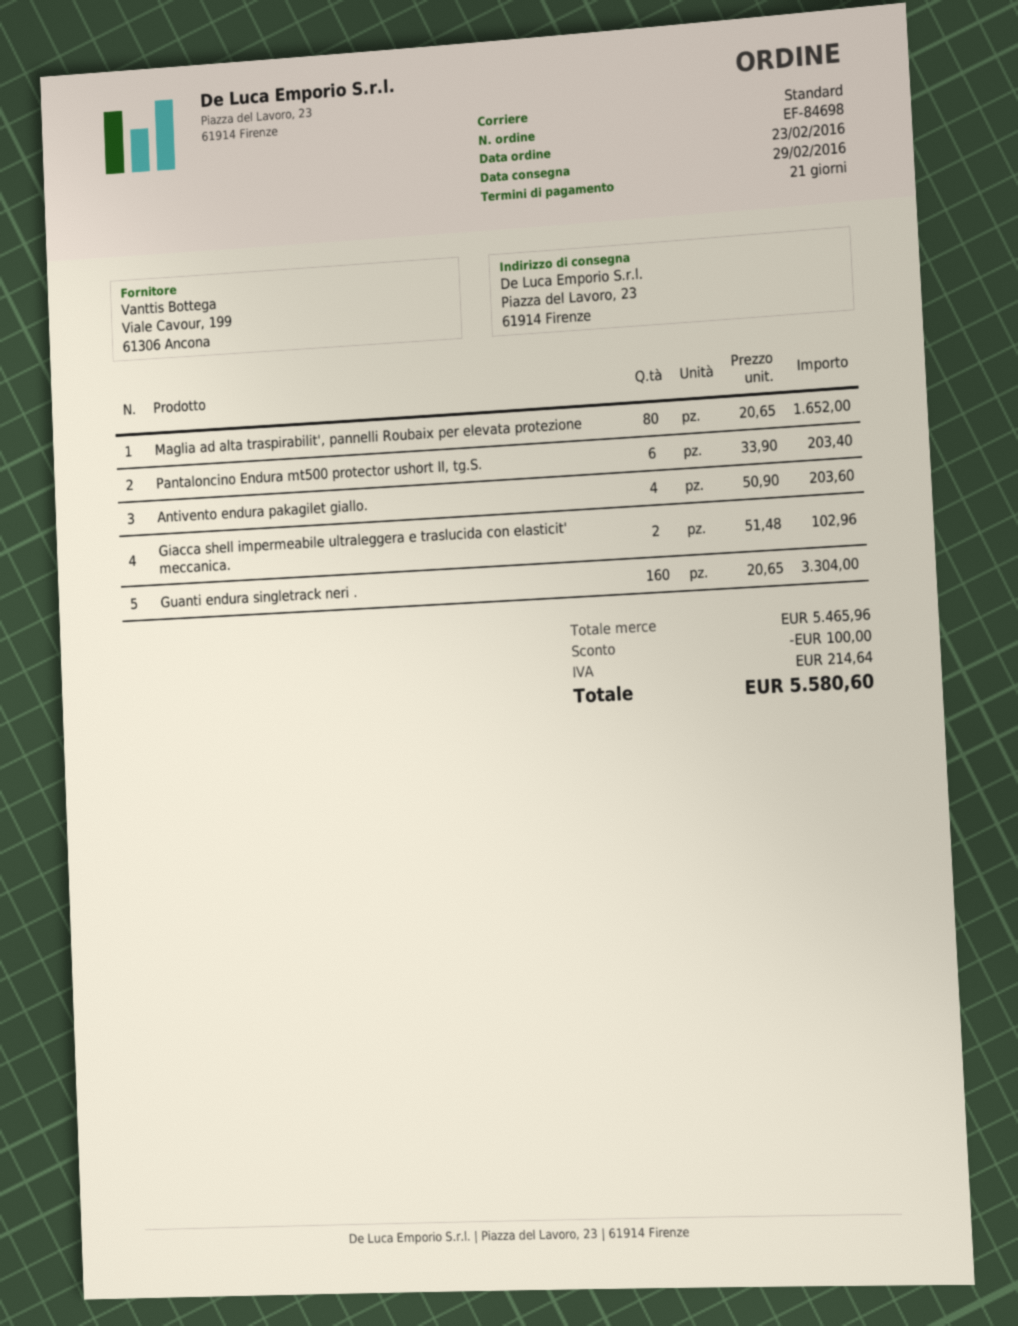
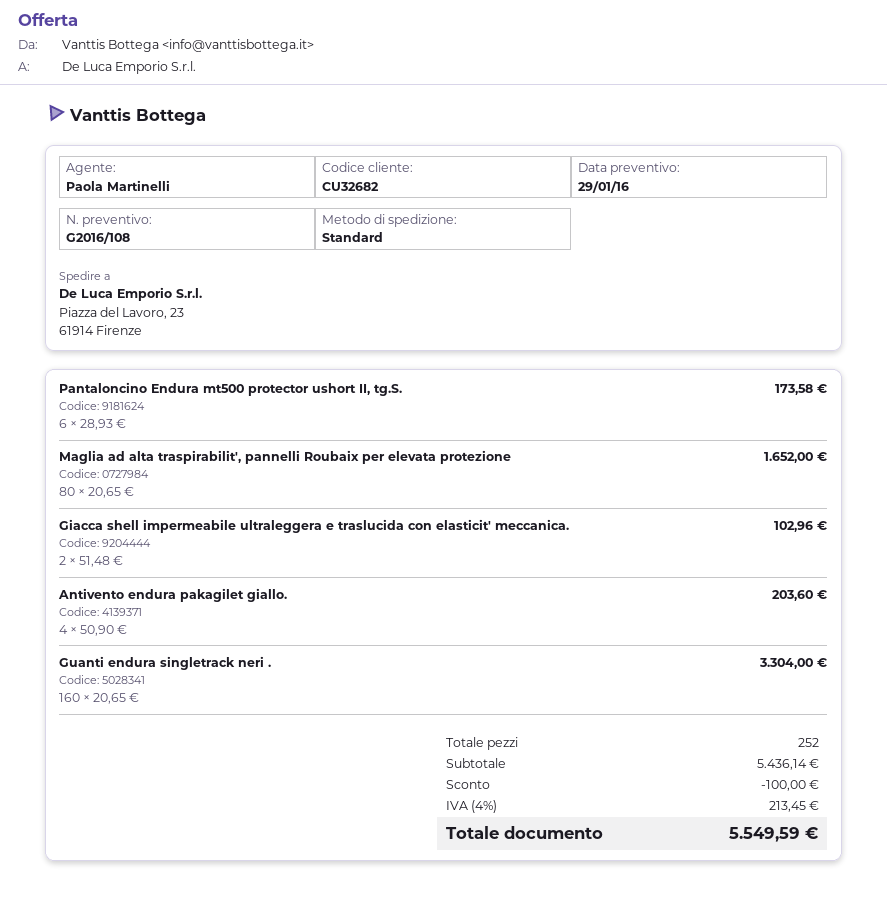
Pantaloncino Endura mt500 protector ushort II, tg.S.: 6 x 33.90 = 203.40 -> 6 x 28.93 = 173.58
subtotal: 5465.96 -> 5436.14
tax: 214.64 -> 213.45
total: 5580.60 -> 5549.59

